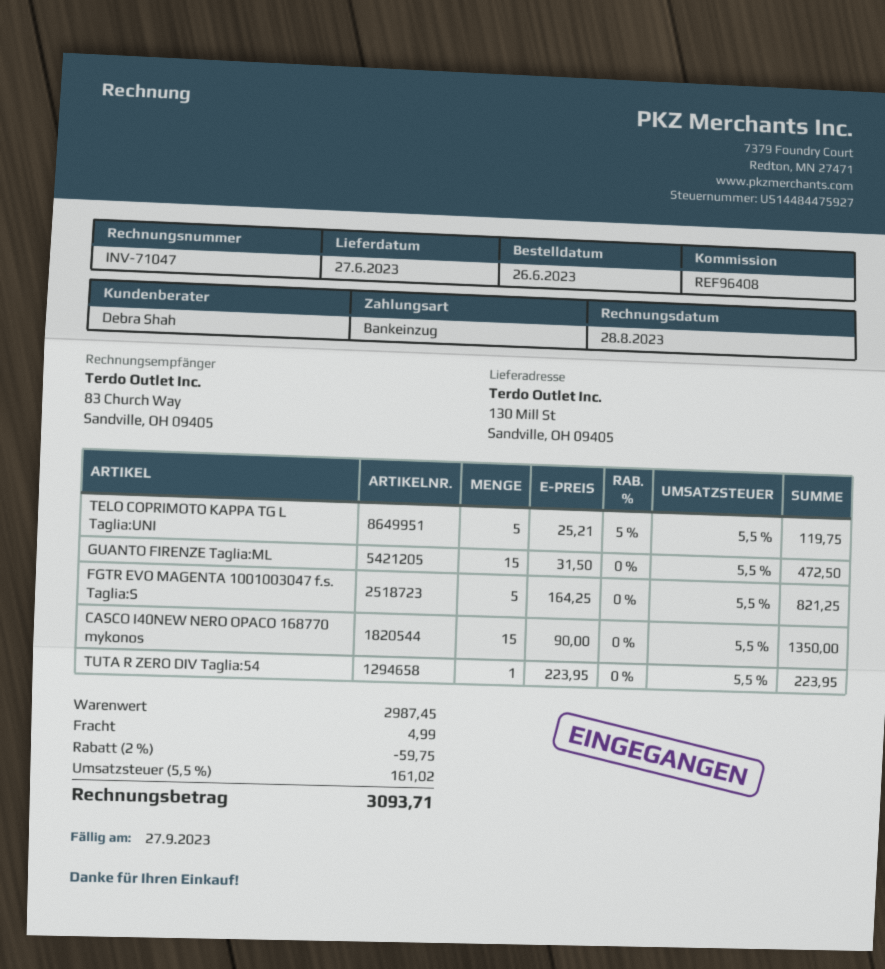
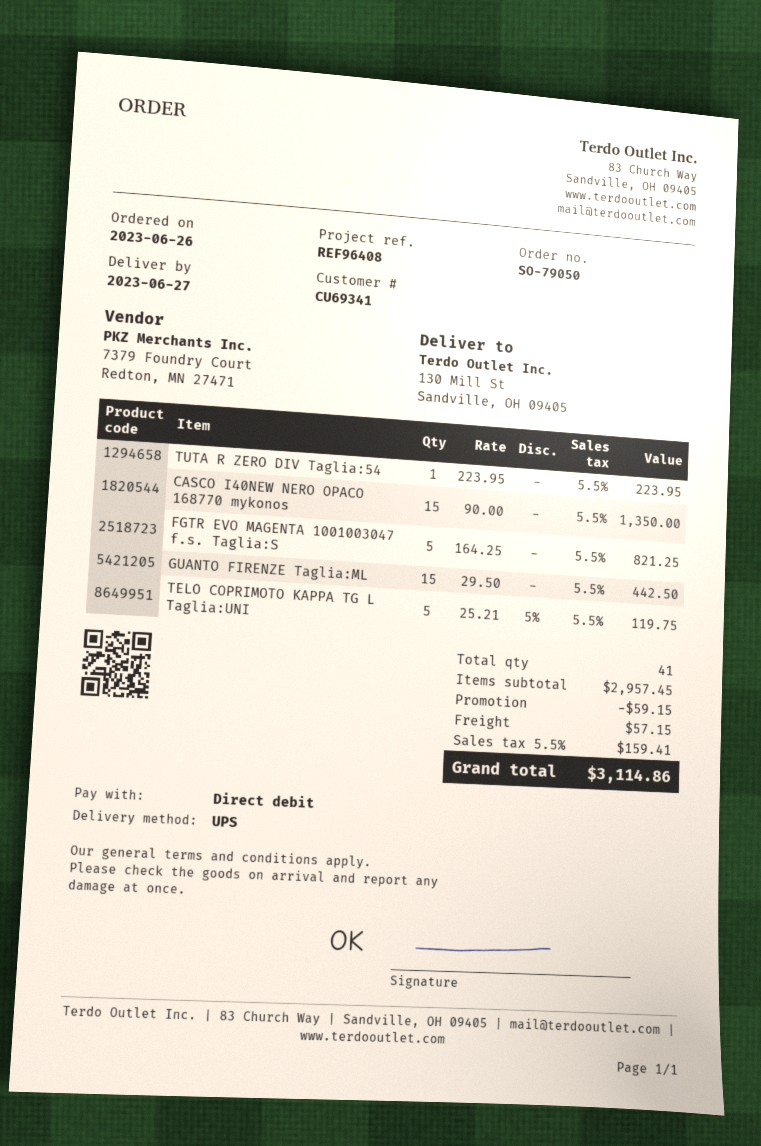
GUANTO FIRENZE Taglia:ML: 15 x 31.50 = 472.50 -> 15 x 29.50 = 442.50
subtotal: 2987.45 -> 2957.45
discount: 59.75 -> 59.15
shipping: 4.99 -> 57.15
tax: 5.5% = 161.02 -> 5.5% = 159.41
total: 3093.71 -> 3114.86

